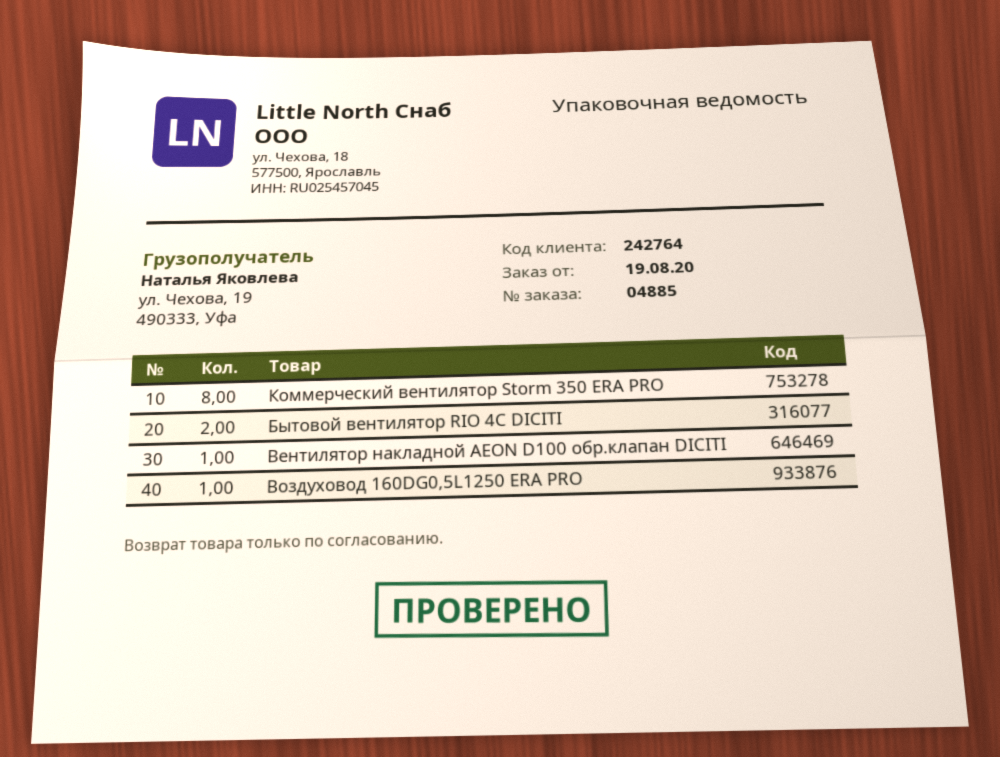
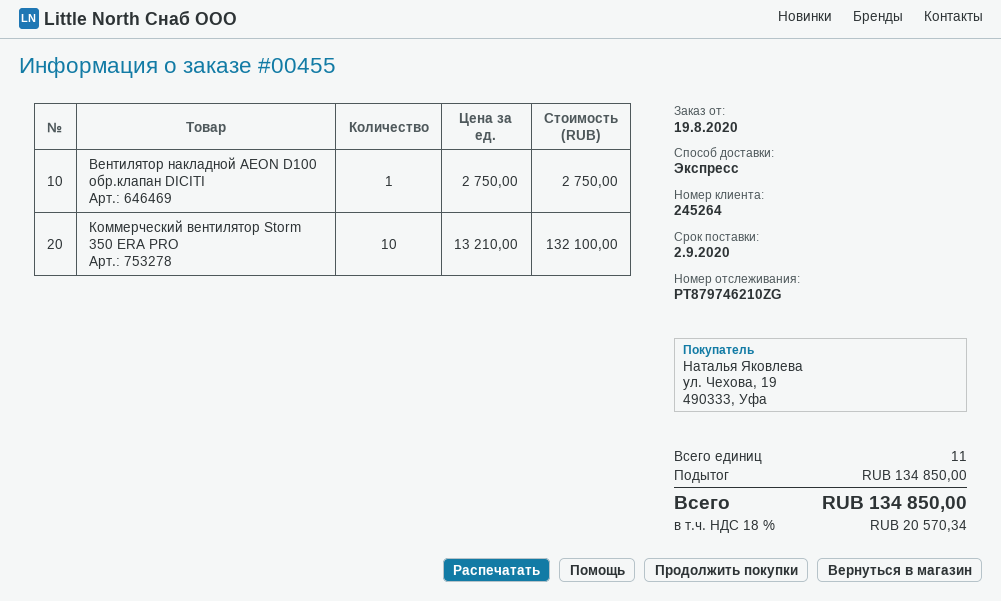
order number: 04885 -> 00455
customer number: 242764 -> 245264
Коммерческий вентилятор Storm 350 ERA PRO: 8 -> 10
Бытовой вентилятор RIO 4C DICITI: 2 -> none
Воздуховод 160DG0,5L1250 ERA PRO: 1 -> none

